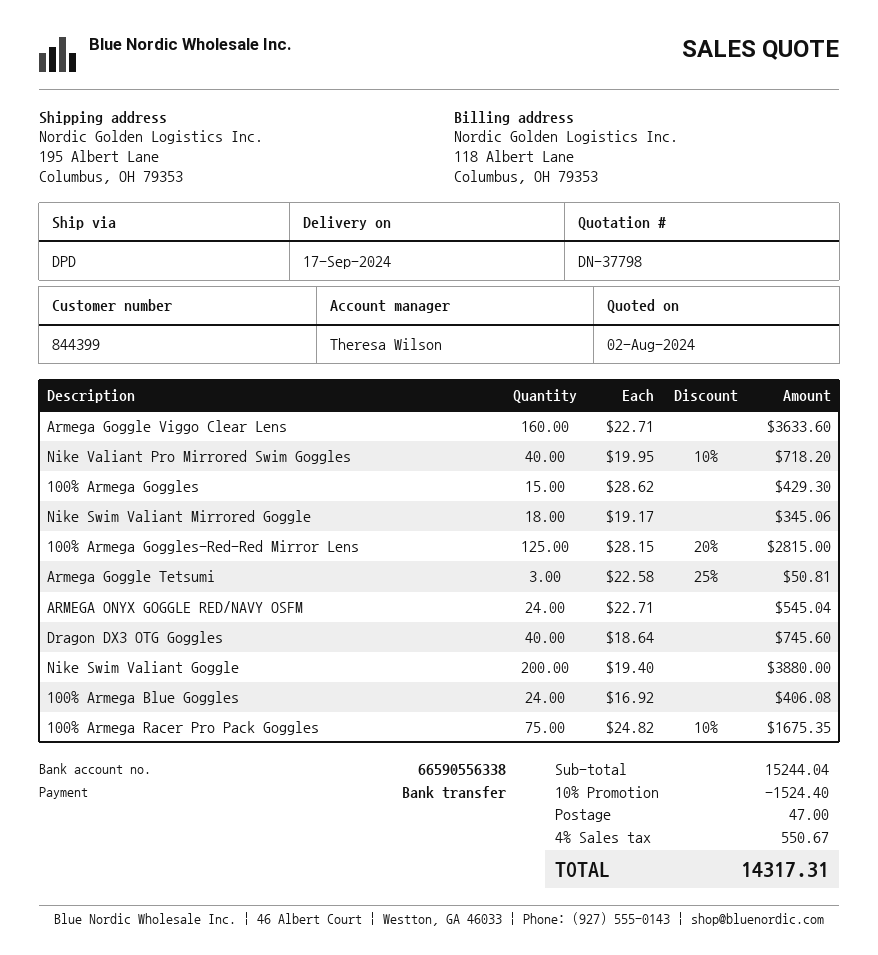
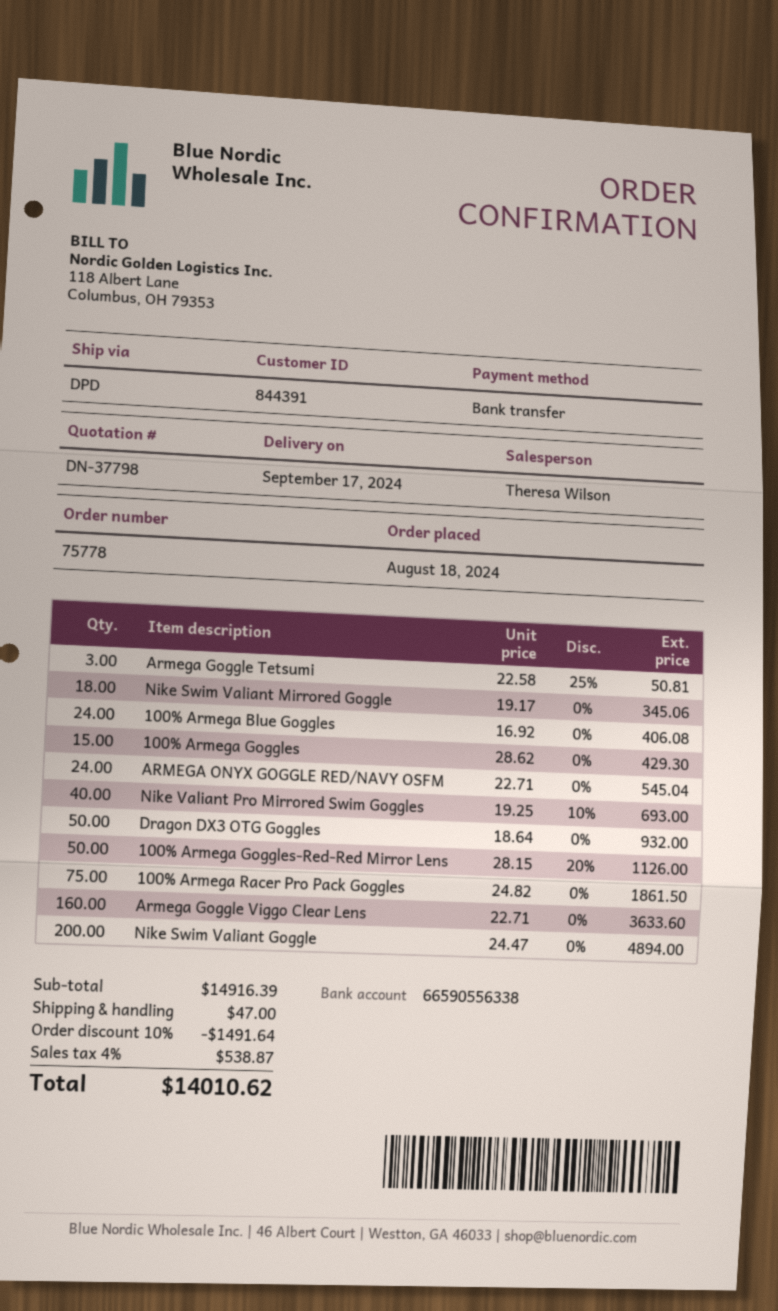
customer number: 844399 -> 844391
Nike Valiant Pro Mirrored Swim Goggles: 40 x 19.95 - 10% = 718.20 -> 40 x 19.25 - 10% = 693.00
100% Armega Goggles-Red-Red Mirror Lens: 125 x 28.15 - 20% = 2815.00 -> 50 x 28.15 - 20% = 1126.00
Dragon DX3 OTG Goggles: 40 x 18.64 = 745.60 -> 50 x 18.64 = 932.00
Nike Swim Valiant Goggle: 200 x 19.40 = 3880.00 -> 200 x 24.47 = 4894.00
100% Armega Racer Pro Pack Goggles: 75 x 24.82 - 10% = 1675.35 -> 75 x 24.82 = 1861.50
subtotal: 15244.04 -> 14916.39
discount: 10% = 1524.40 -> 10% = 1491.64
tax: 4% = 550.67 -> 4% = 538.87
total: 14317.31 -> 14010.62

